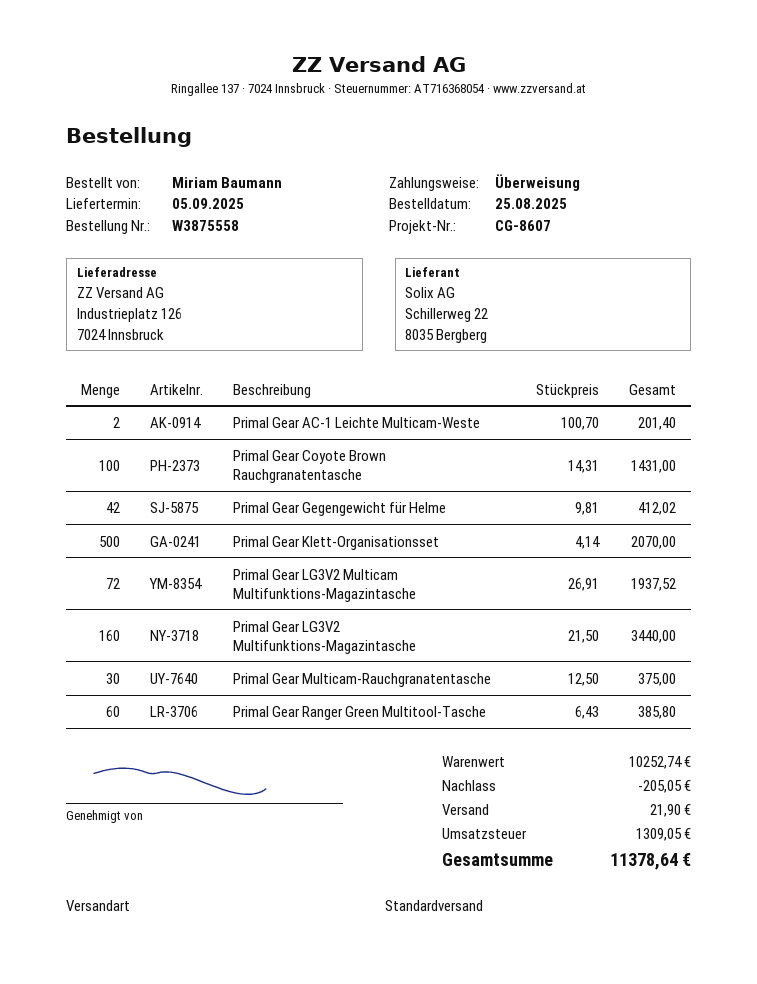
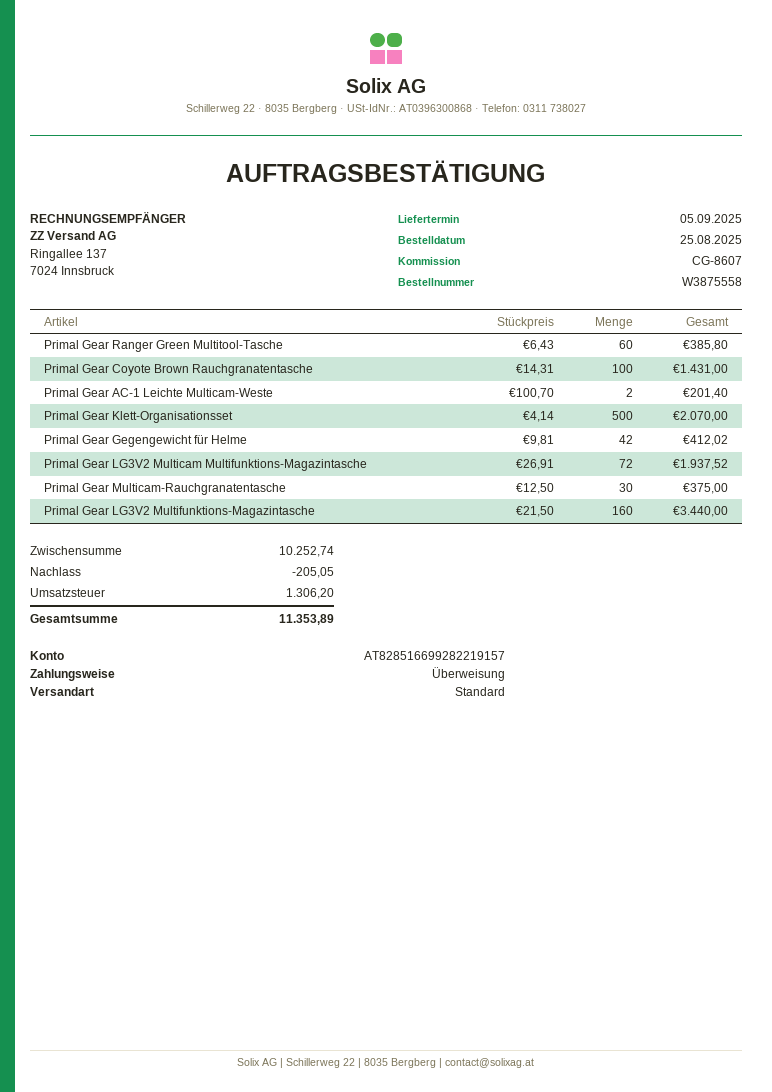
shipping: 21.90 -> none
tax: 1309.05 -> 1306.20
total: 11378.64 -> 11353.89

